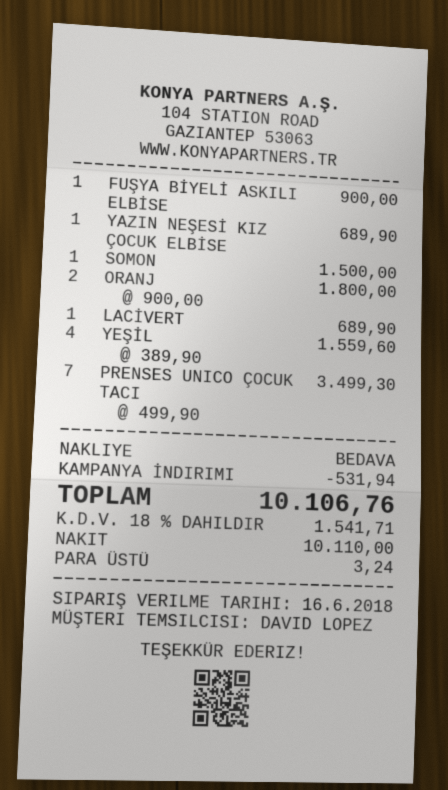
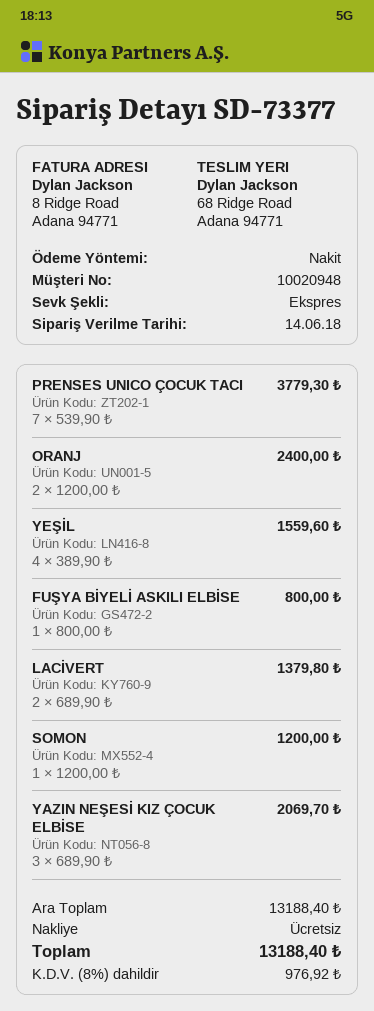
order date: 2018-06-16 -> 2018-06-14
FUŞYA BİYELİ ASKILI ELBİSE: 1 x 900.00 = 900.00 -> 1 x 800.00 = 800.00
YAZIN NEŞESİ KIZ ÇOCUK ELBİSE: 1 x 689.90 = 689.90 -> 3 x 689.90 = 2069.70
SOMON: 1 x 1500.00 = 1500.00 -> 1 x 1200.00 = 1200.00
ORANJ: 2 x 900.00 = 1800.00 -> 2 x 1200.00 = 2400.00
LACİVERT: 1 x 689.90 = 689.90 -> 2 x 689.90 = 1379.80
PRENSES UNICO ÇOCUK TACI: 7 x 499.90 = 3499.30 -> 7 x 539.90 = 3779.30
discount: 531.94 -> none
tax: 18% = 1541.71 -> 8% = 976.92
total: 10106.76 -> 13188.40

